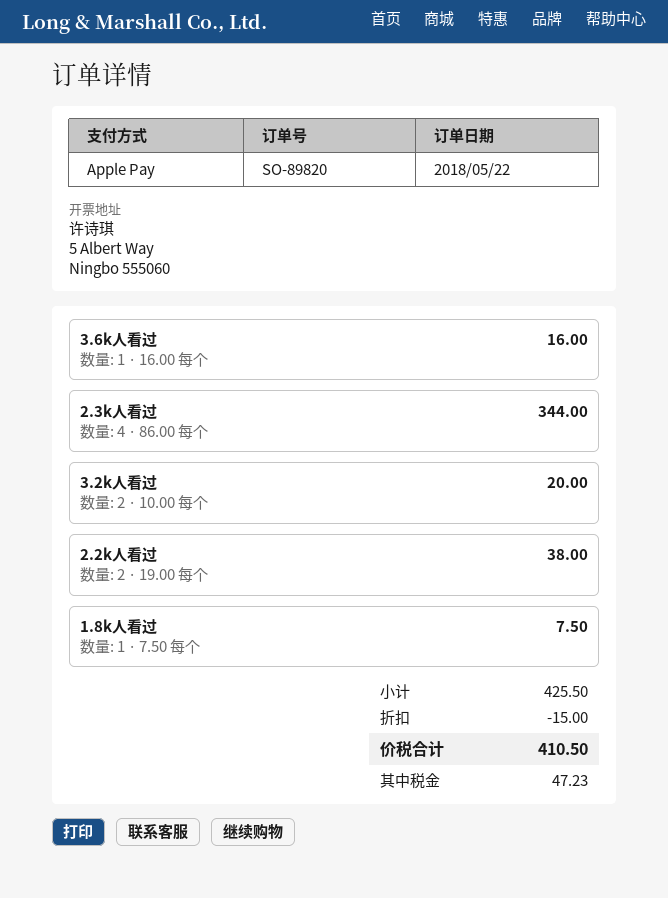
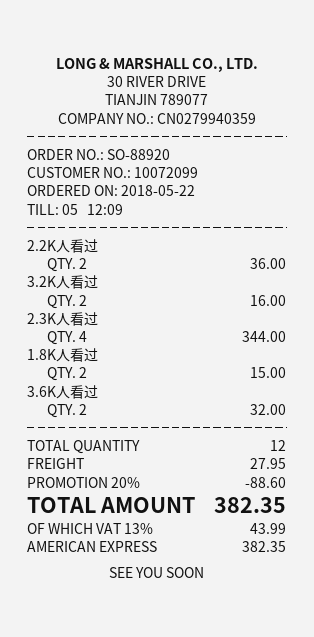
order number: SO-89820 -> SO-88920
payment method: Apple Pay -> American Express
3.6k人看过: 1 for 16.00 -> 2 for 32.00
3.2k人看过: 2 for 20.00 -> 2 for 16.00
2.2k人看过: 2 for 38.00 -> 2 for 36.00
1.8k人看过: 1 for 7.50 -> 2 for 15.00
discount: 15.00 -> 88.60
shipping: none -> 27.95
tax: 47.23 -> 43.99
total: 410.50 -> 382.35

